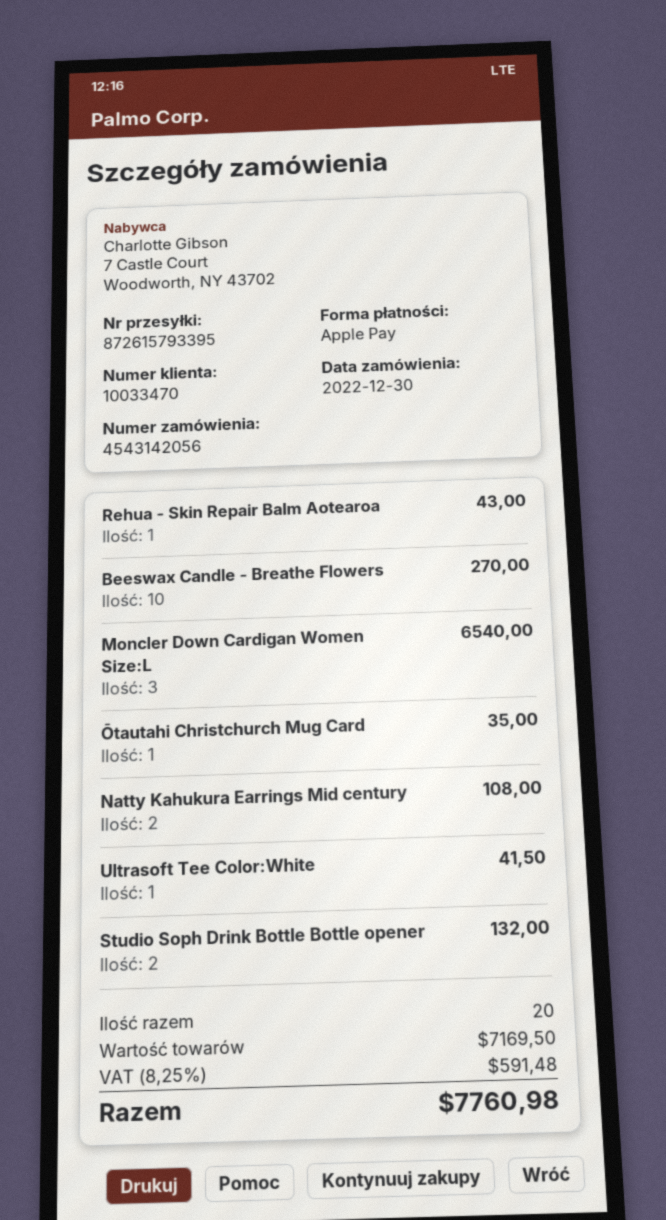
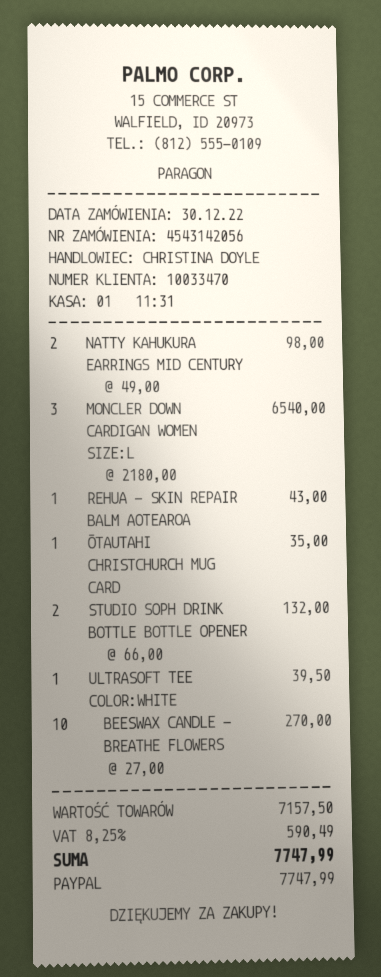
payment method: Apple Pay -> PayPal
Natty Kahukura Earrings Mid century: 2 for 108.00 -> 2 for 98.00
Ultrasoft Tee Color:White: 1 for 41.50 -> 1 for 39.50
subtotal: 7169.50 -> 7157.50
tax: 8.25% = 591.48 -> 8.25% = 590.49
total: 7760.98 -> 7747.99

